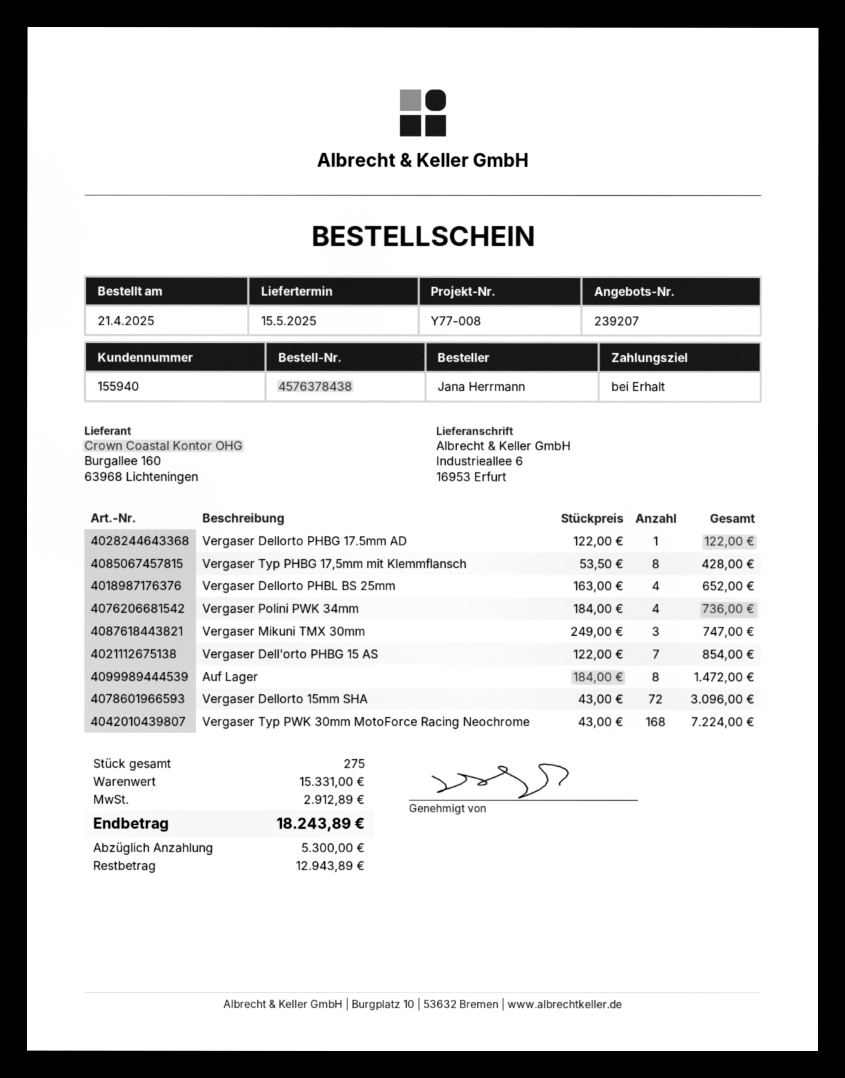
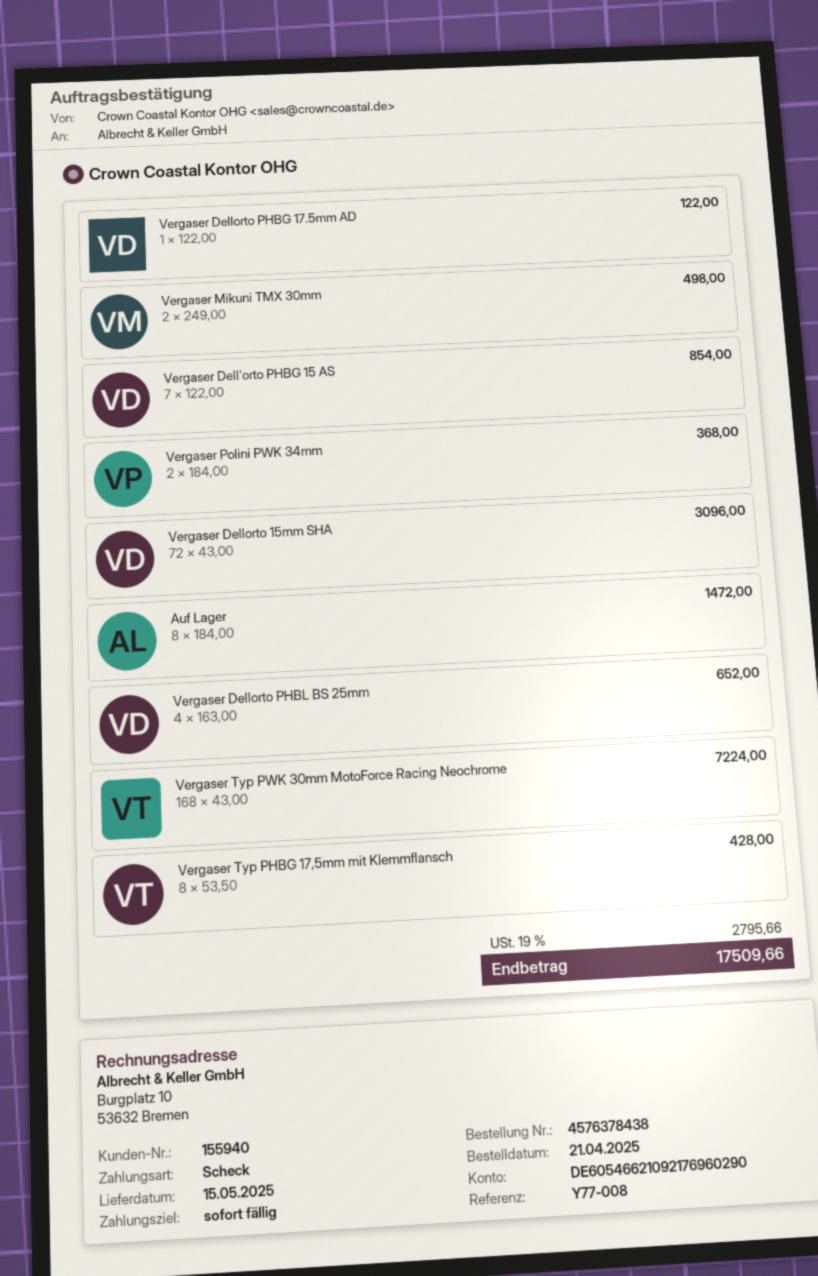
Vergaser Polini PWK 34mm: 4 x 184.00 = 736.00 -> 2 x 184.00 = 368.00
Vergaser Mikuni TMX 30mm: 3 x 249.00 = 747.00 -> 2 x 249.00 = 498.00
tax: 2912.89 -> 2795.66
total: 18243.89 -> 17509.66

